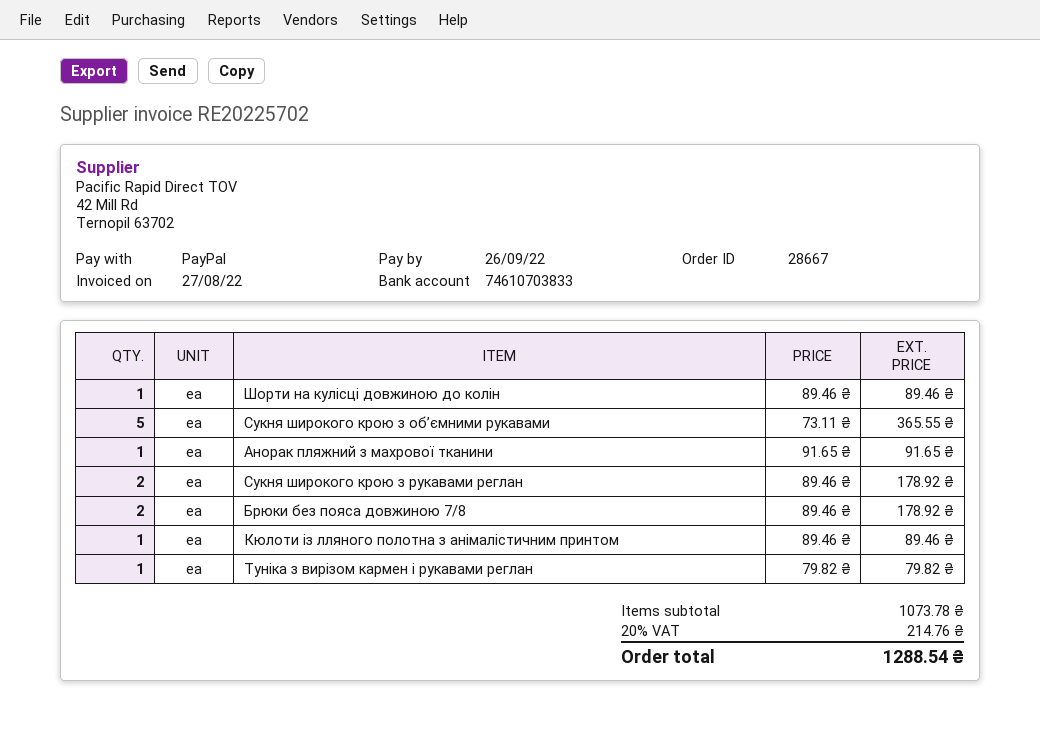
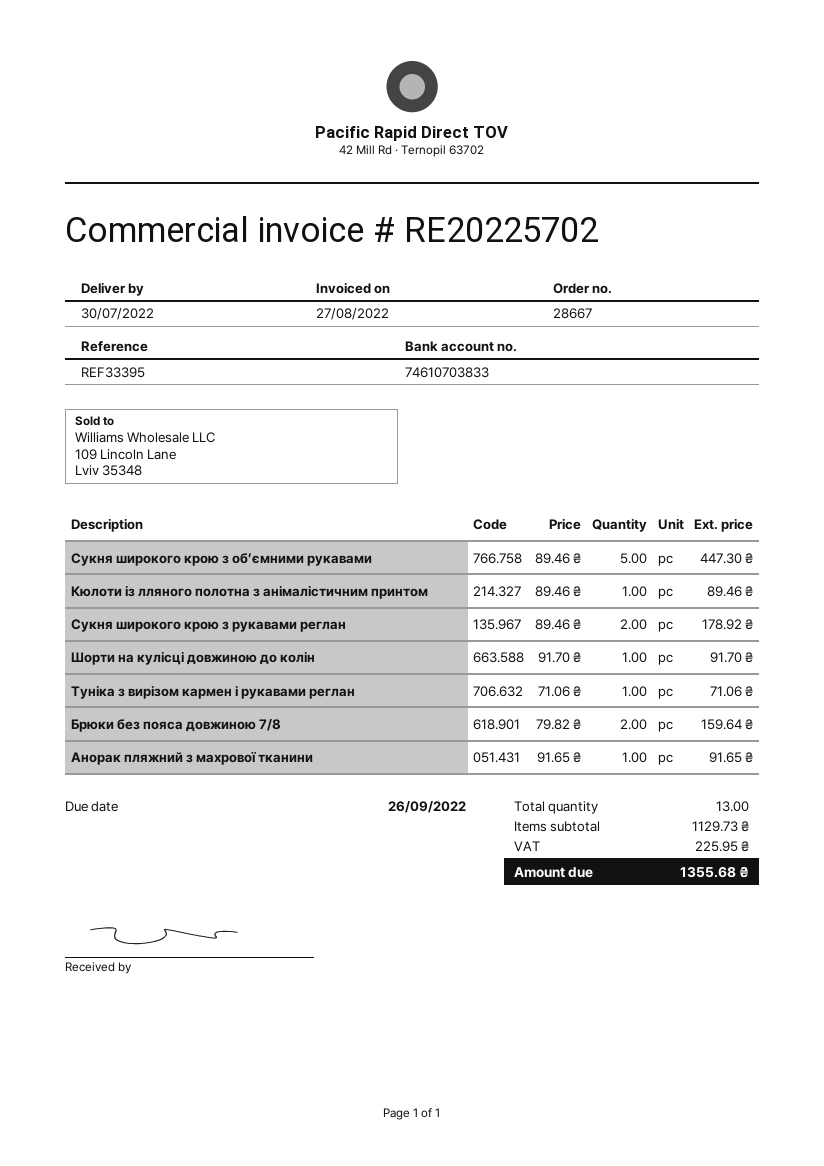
Шорти на кулісці довжиною до колін: 1 x 89.46 = 89.46 -> 1 x 91.70 = 91.70
Сукня широкого крою з об’ємними рукавами: 5 x 73.11 = 365.55 -> 5 x 89.46 = 447.30
Брюки без пояса довжиною 7/8: 2 x 89.46 = 178.92 -> 2 x 79.82 = 159.64
Туніка з вирізом кармен і рукавами реглан: 1 x 79.82 = 79.82 -> 1 x 71.06 = 71.06
subtotal: 1073.78 -> 1129.73
tax: 214.76 -> 225.95
total: 1288.54 -> 1355.68

